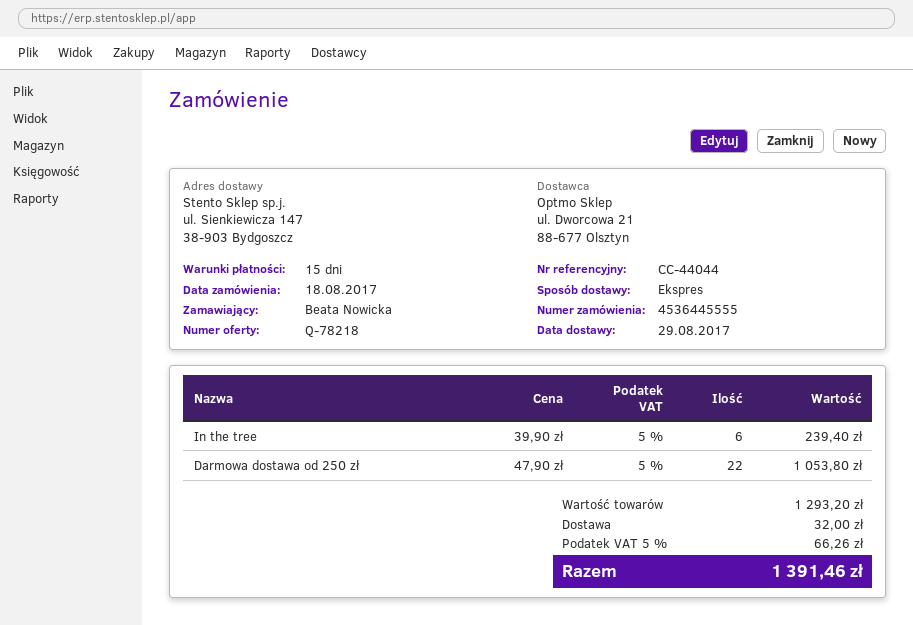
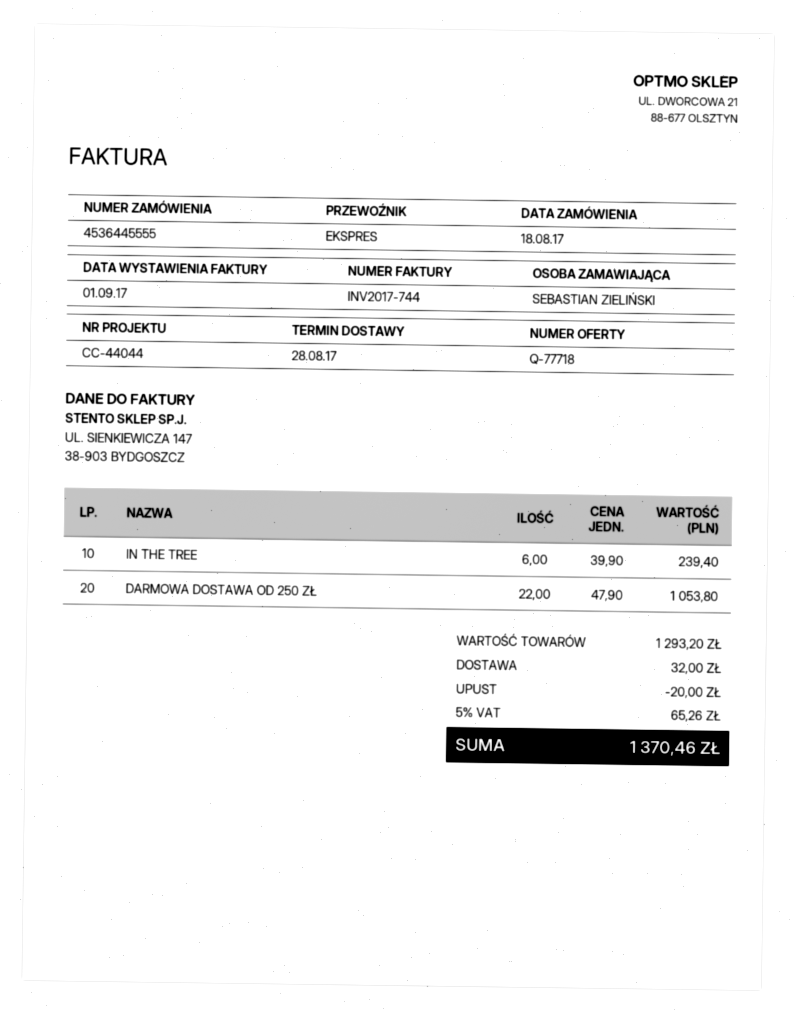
quote number: Q-78218 -> Q-77718
delivery date: 2017-08-29 -> 2017-08-28
ordered by: Beata Nowicka -> SEBASTIAN ZIELIŃSKI
discount: none -> 20.00
tax: 5% = 66.26 -> 5% = 65.26
total: 1391.46 -> 1370.46

